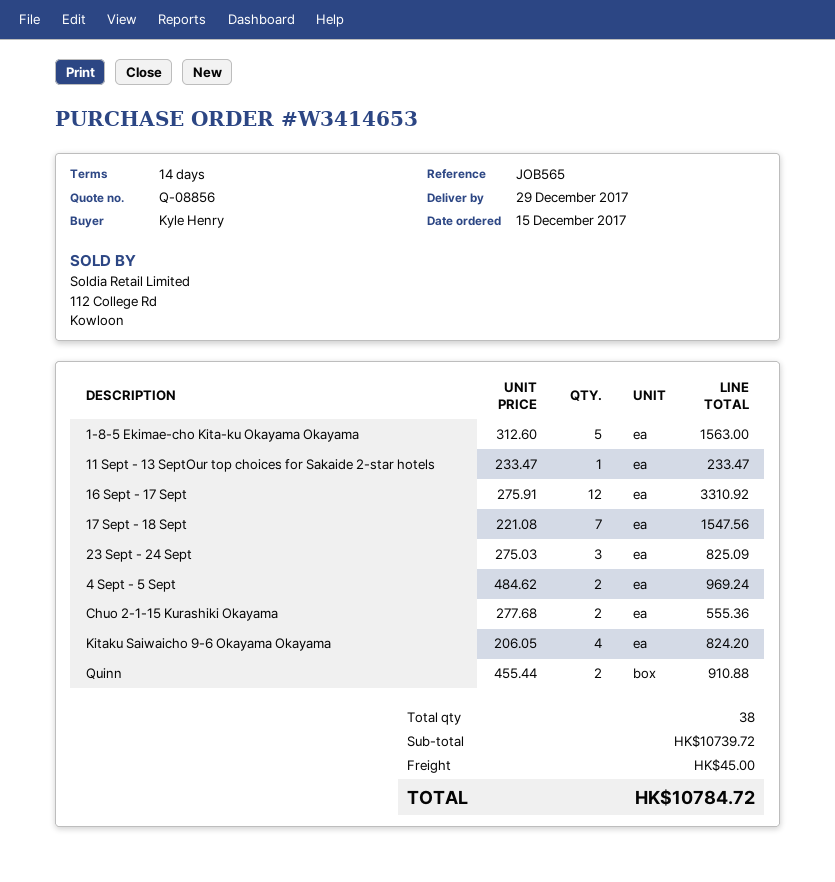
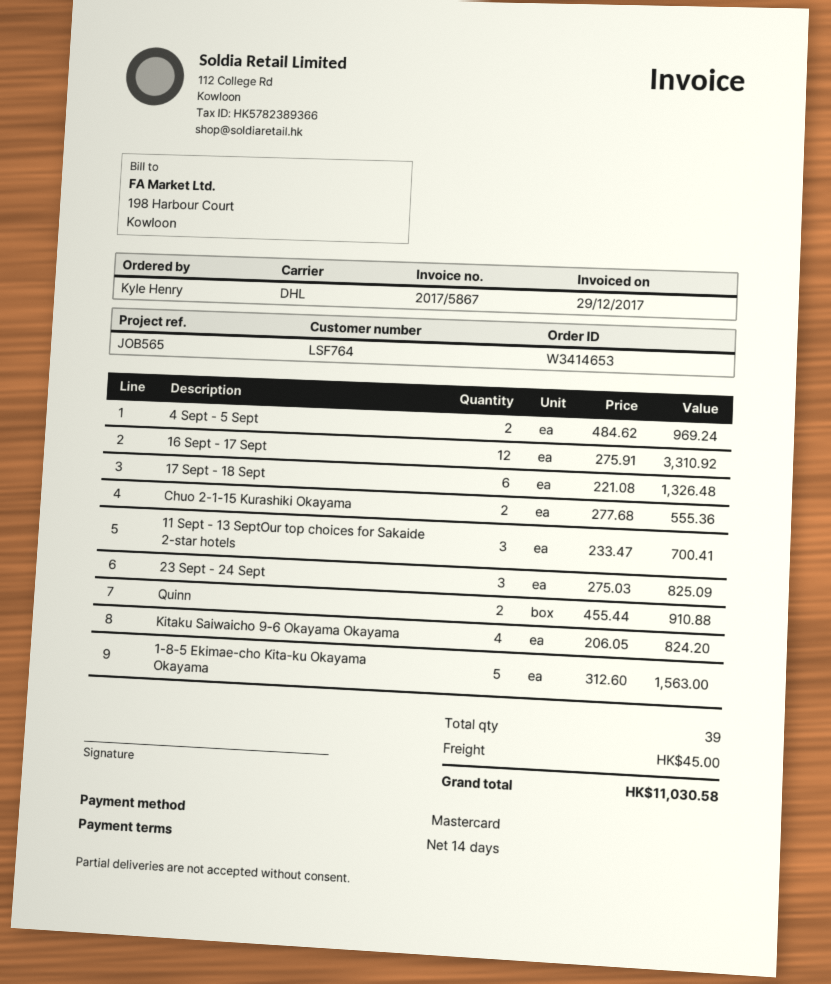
11 Sept - 13 SeptOur top choices for Sakaide 2-star hotels: 1 x 233.47 = 233.47 -> 3 x 233.47 = 700.41
17 Sept - 18 Sept: 7 x 221.08 = 1547.56 -> 6 x 221.08 = 1326.48
total quantity: 38 -> 39
total: 10784.72 -> 11030.58

